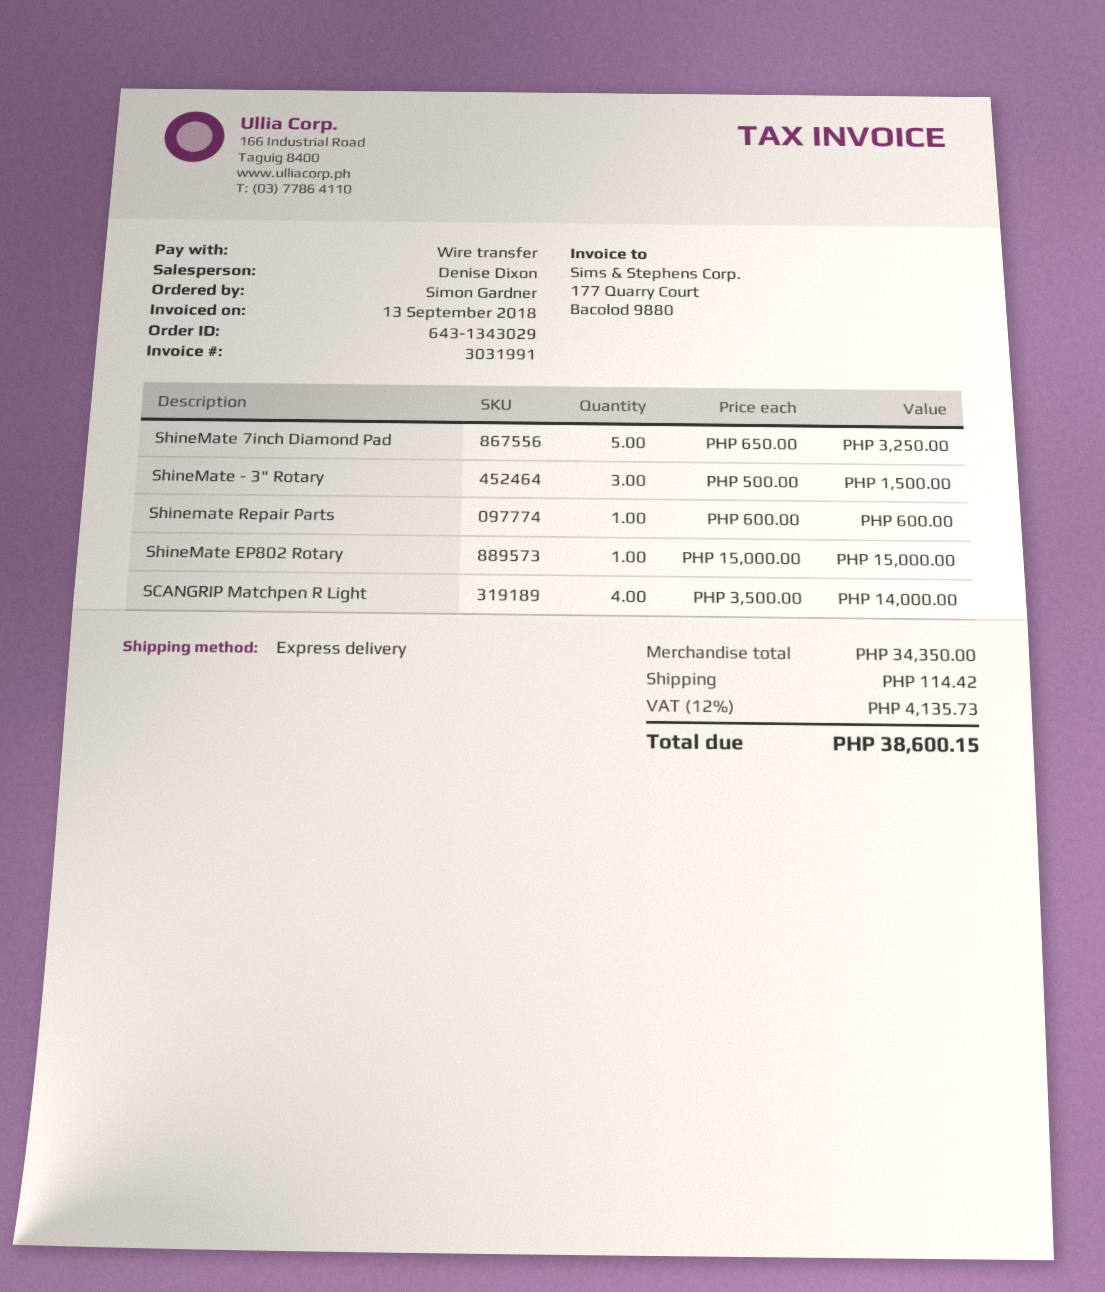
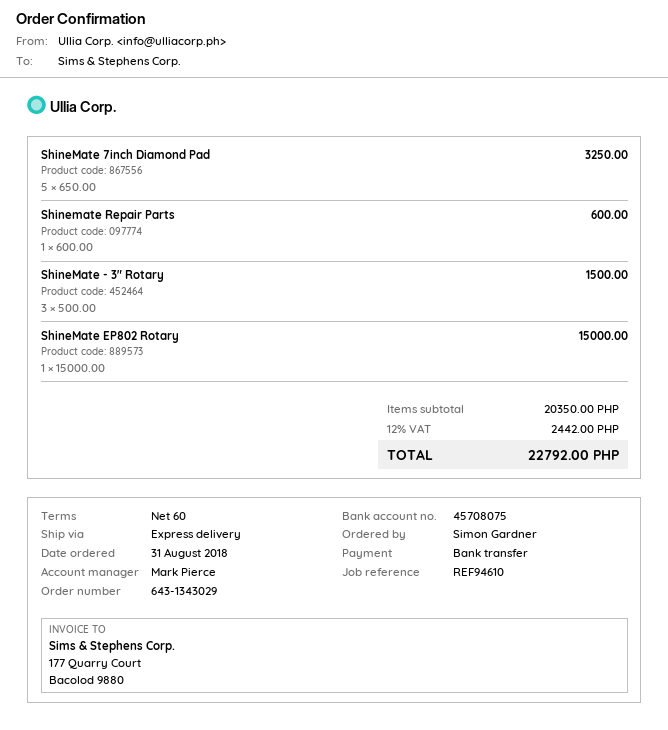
sales rep: Denise Dixon -> Mark Pierce
SCANGRIP Matchpen R Light: 4 x 3500.00 = 14000.00 -> none
subtotal: 34350.00 -> 20350.00
shipping: 114.42 -> none
tax: 12% = 4135.73 -> 12% = 2442.00
total: 38600.15 -> 22792.00

